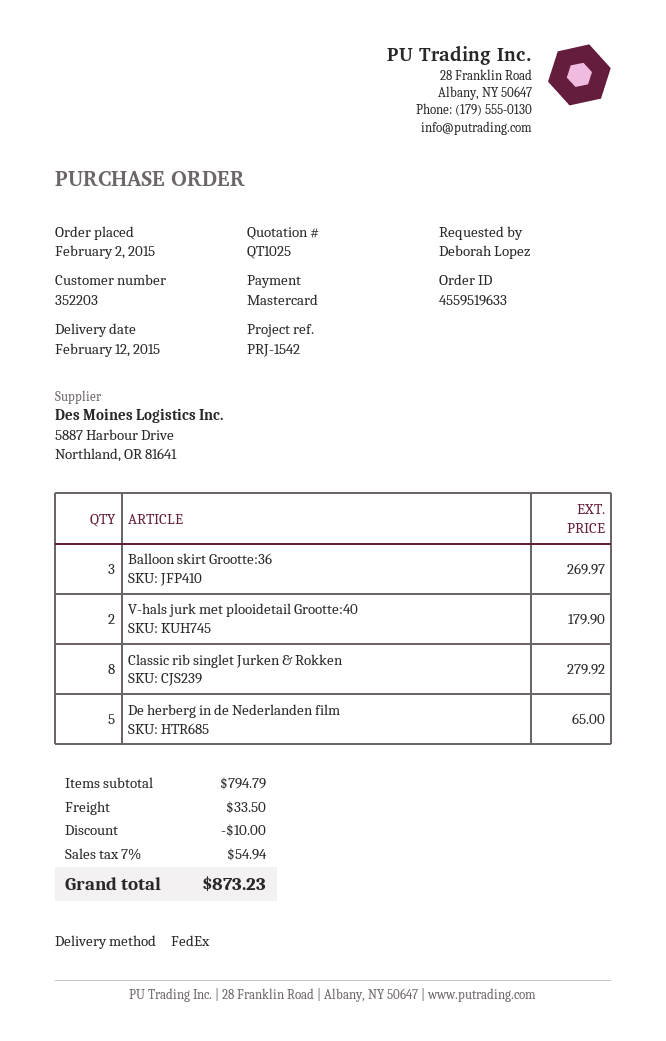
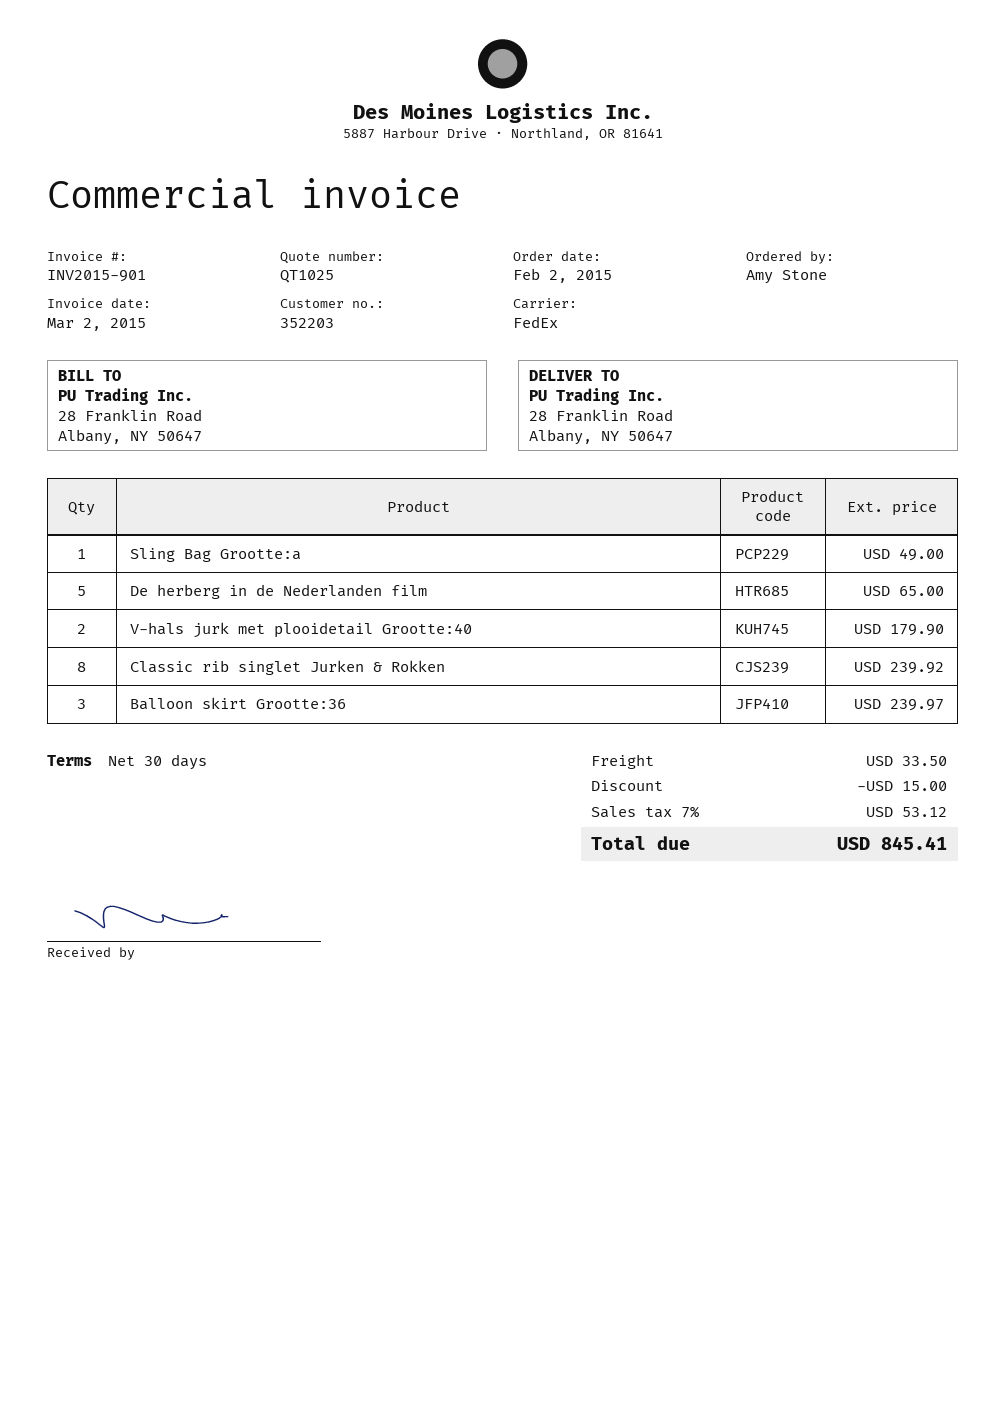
ordered by: Deborah Lopez -> Amy Stone
Balloon skirt Grootte:36: 3 for 269.97 -> 3 for 239.97
Classic rib singlet Jurken & Rokken: 8 for 279.92 -> 8 for 239.92
Sling Bag Grootte:a: none -> 1 for 49.00
discount: 10.00 -> 15.00
tax: 7% = 54.94 -> 7% = 53.12
total: 873.23 -> 845.41

